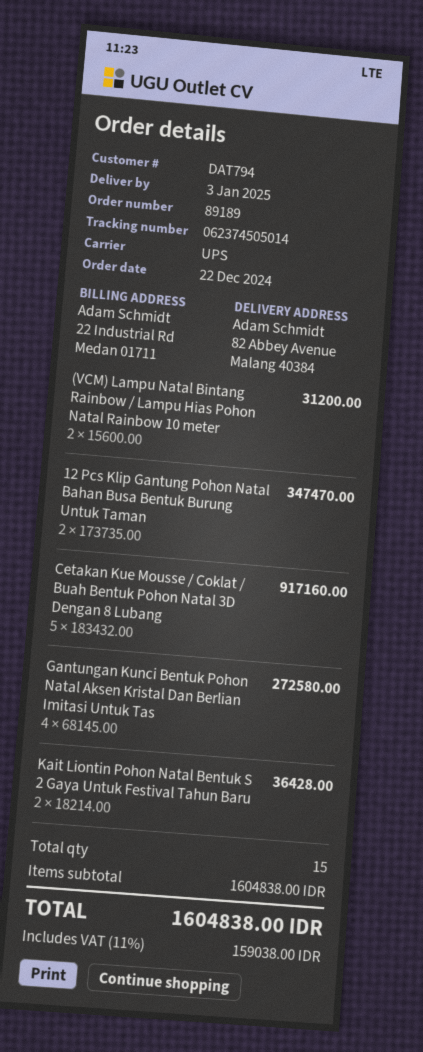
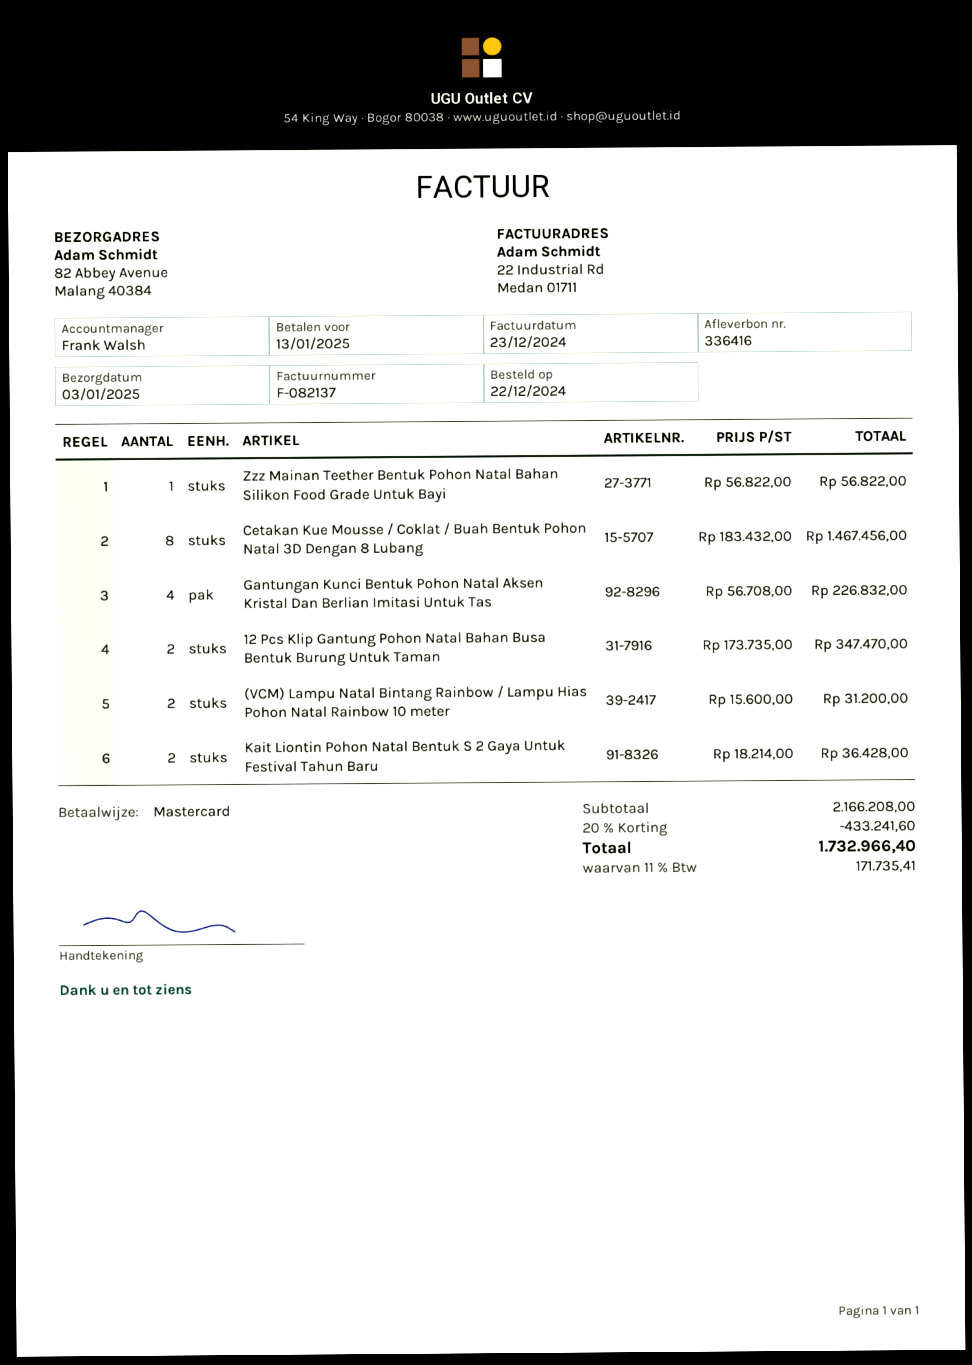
Cetakan Kue Mousse / Coklat / Buah Bentuk Pohon Natal 3D Dengan 8 Lubang: 5 x 183432.00 = 917160.00 -> 8 x 183432.00 = 1467456.00
Gantungan Kunci Bentuk Pohon Natal Aksen Kristal Dan Berlian Imitasi Untuk Tas: 4 x 68145.00 = 272580.00 -> 4 x 56708.00 = 226832.00
Zzz Mainan Teether Bentuk Pohon Natal Bahan Silikon Food Grade Untuk Bayi: none -> 1 x 56822.00 = 56822.00
subtotal: 1604838.00 -> 2166208.00
discount: none -> 20% = 433241.60
tax: 11% = 159038.00 -> 11% = 171735.41
total: 1604838.00 -> 1732966.40

